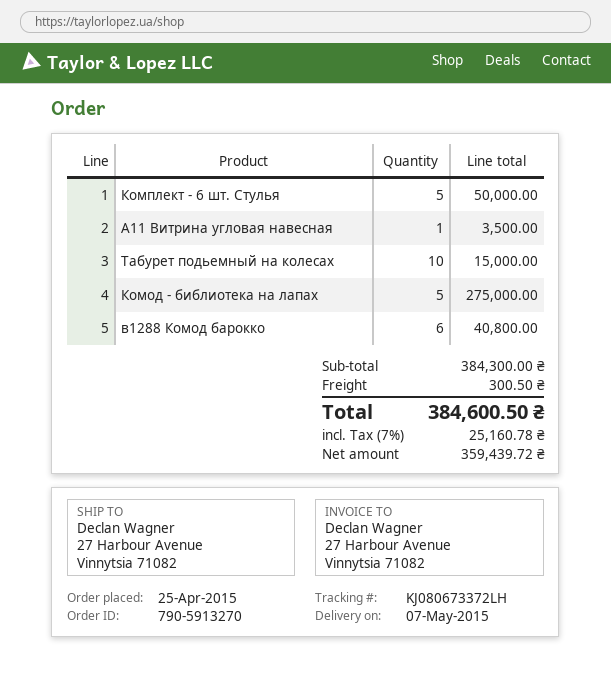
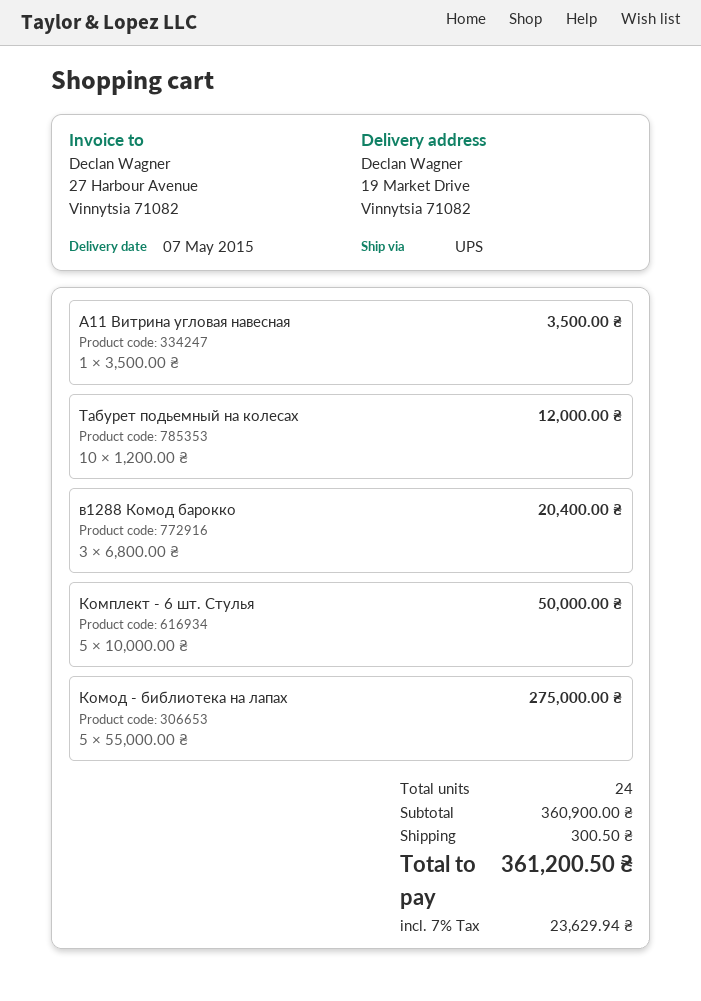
ship to: 27 Harbour Avenue, Vinnytsia 71082 -> 19 Market Drive, Vinnytsia 71082
Табурет подьемный на колесах: 10 for 15000.00 -> 10 for 12000.00
в1288 Комод барокко: 6 for 40800.00 -> 3 for 20400.00
subtotal: 384300.00 -> 360900.00
tax: 7% = 25160.78 -> 7% = 23629.94
total: 384600.50 -> 361200.50

